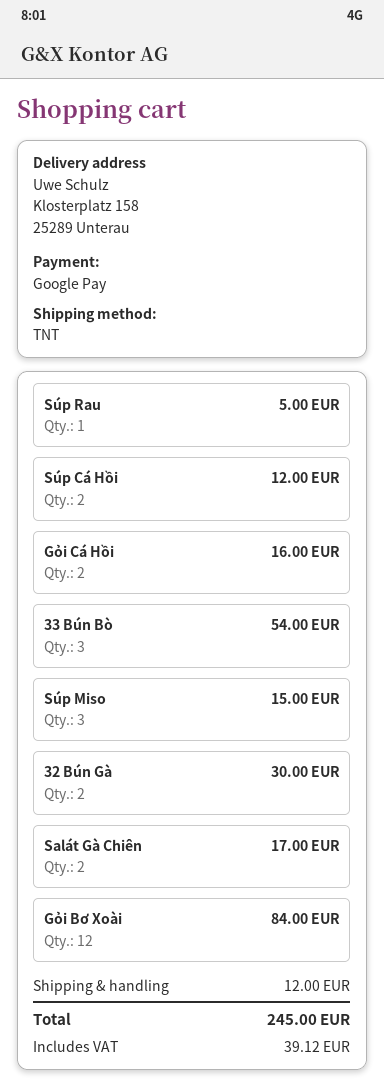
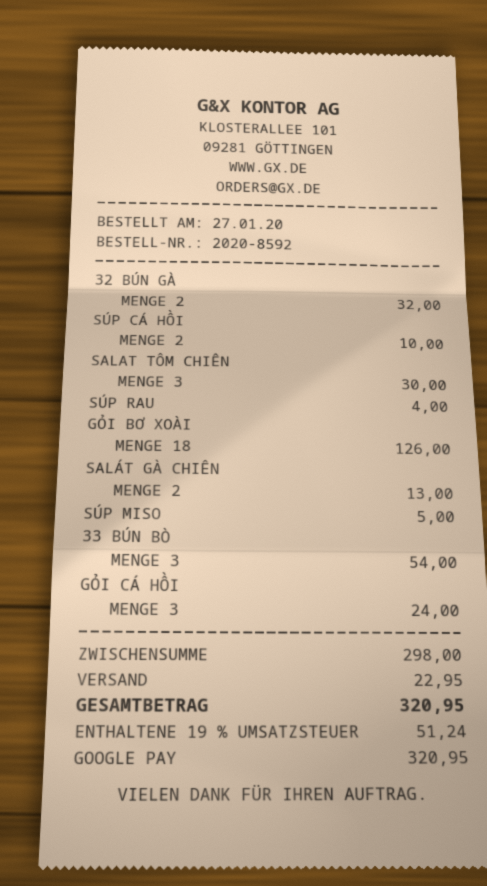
Súp Rau: 1 for 5.00 -> 1 for 4.00
Súp Cá Hồi: 2 for 12.00 -> 2 for 10.00
Gỏi Cá Hồi: 2 for 16.00 -> 3 for 24.00
Súp Miso: 3 for 15.00 -> 1 for 5.00
32 Bún Gà: 2 for 30.00 -> 2 for 32.00
Salát Gà Chiên: 2 for 17.00 -> 2 for 13.00
Gỏi Bơ Xoài: 12 for 84.00 -> 18 for 126.00
SALAT TÔM CHIÊN: none -> 3 for 30.00
shipping: 12.00 -> 22.95
tax: 39.12 -> 51.24
total: 245.00 -> 320.95

